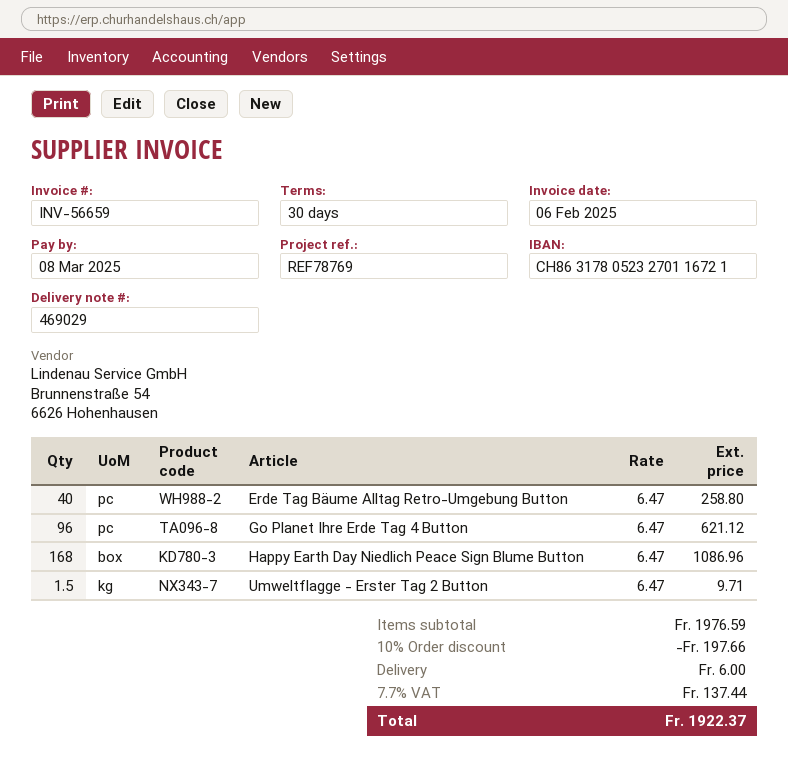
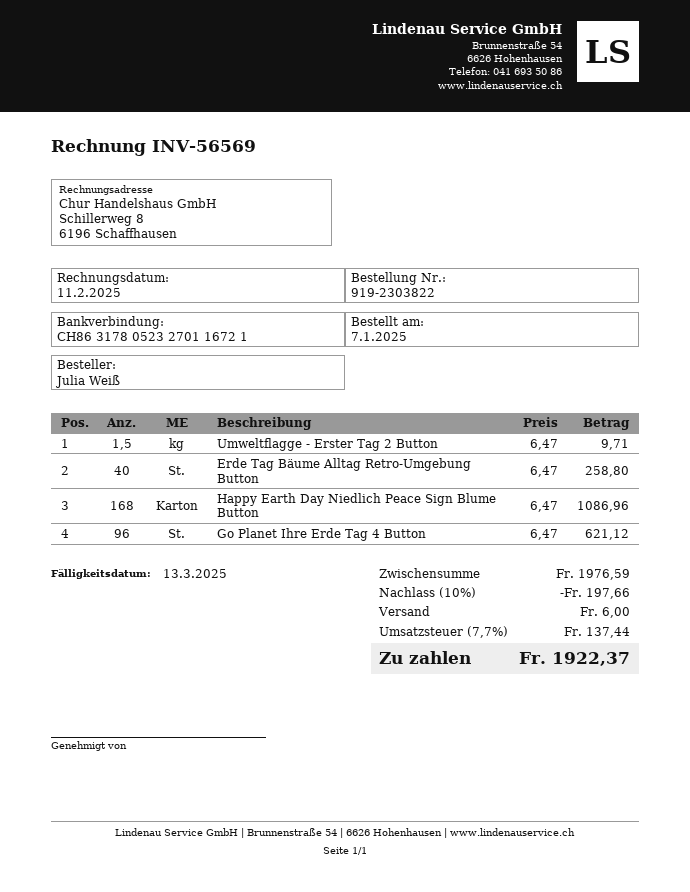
invoice number: INV-56659 -> INV-56569
invoice date: 2025-02-06 -> 2025-02-11
due date: 2025-03-08 -> 2025-03-13

